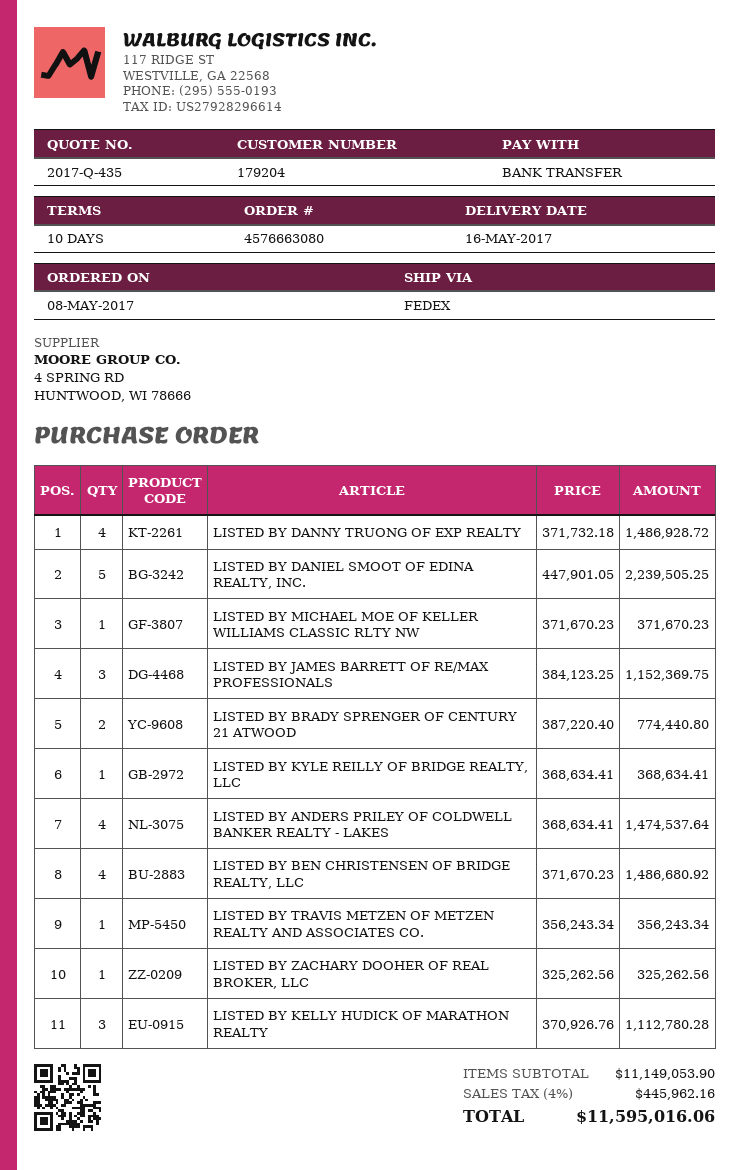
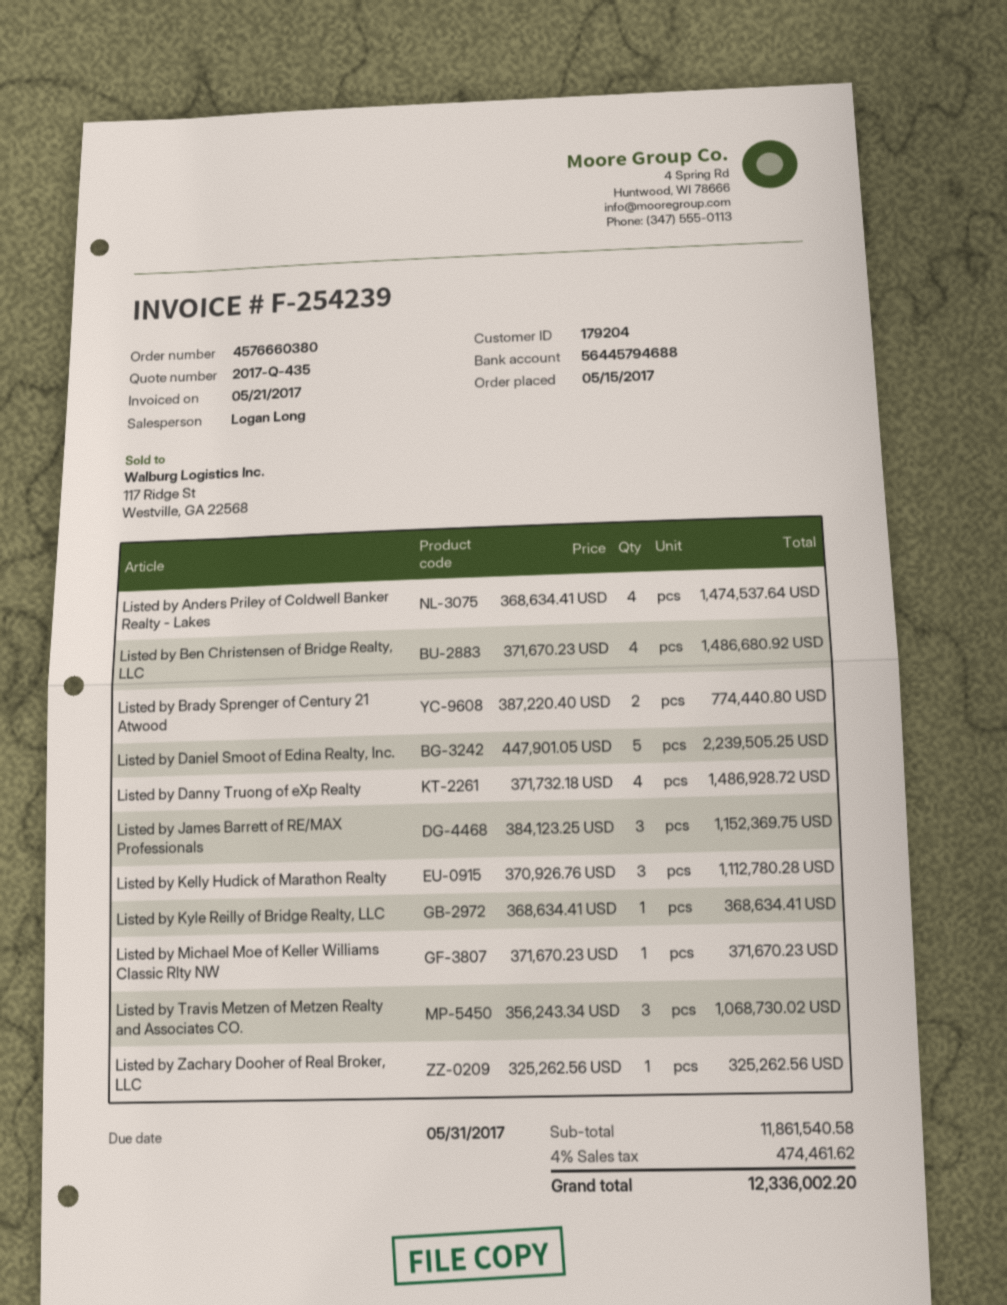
order number: 4576663080 -> 4576660380
order date: 2017-05-08 -> 2017-05-15
LISTED BY TRAVIS METZEN OF METZEN REALTY AND ASSOCIATES CO.: 1 x 356243.34 = 356243.34 -> 3 x 356243.34 = 1068730.02
subtotal: 11149053.90 -> 11861540.58
tax: 4% = 445962.16 -> 4% = 474461.62
total: 11595016.06 -> 12336002.20

